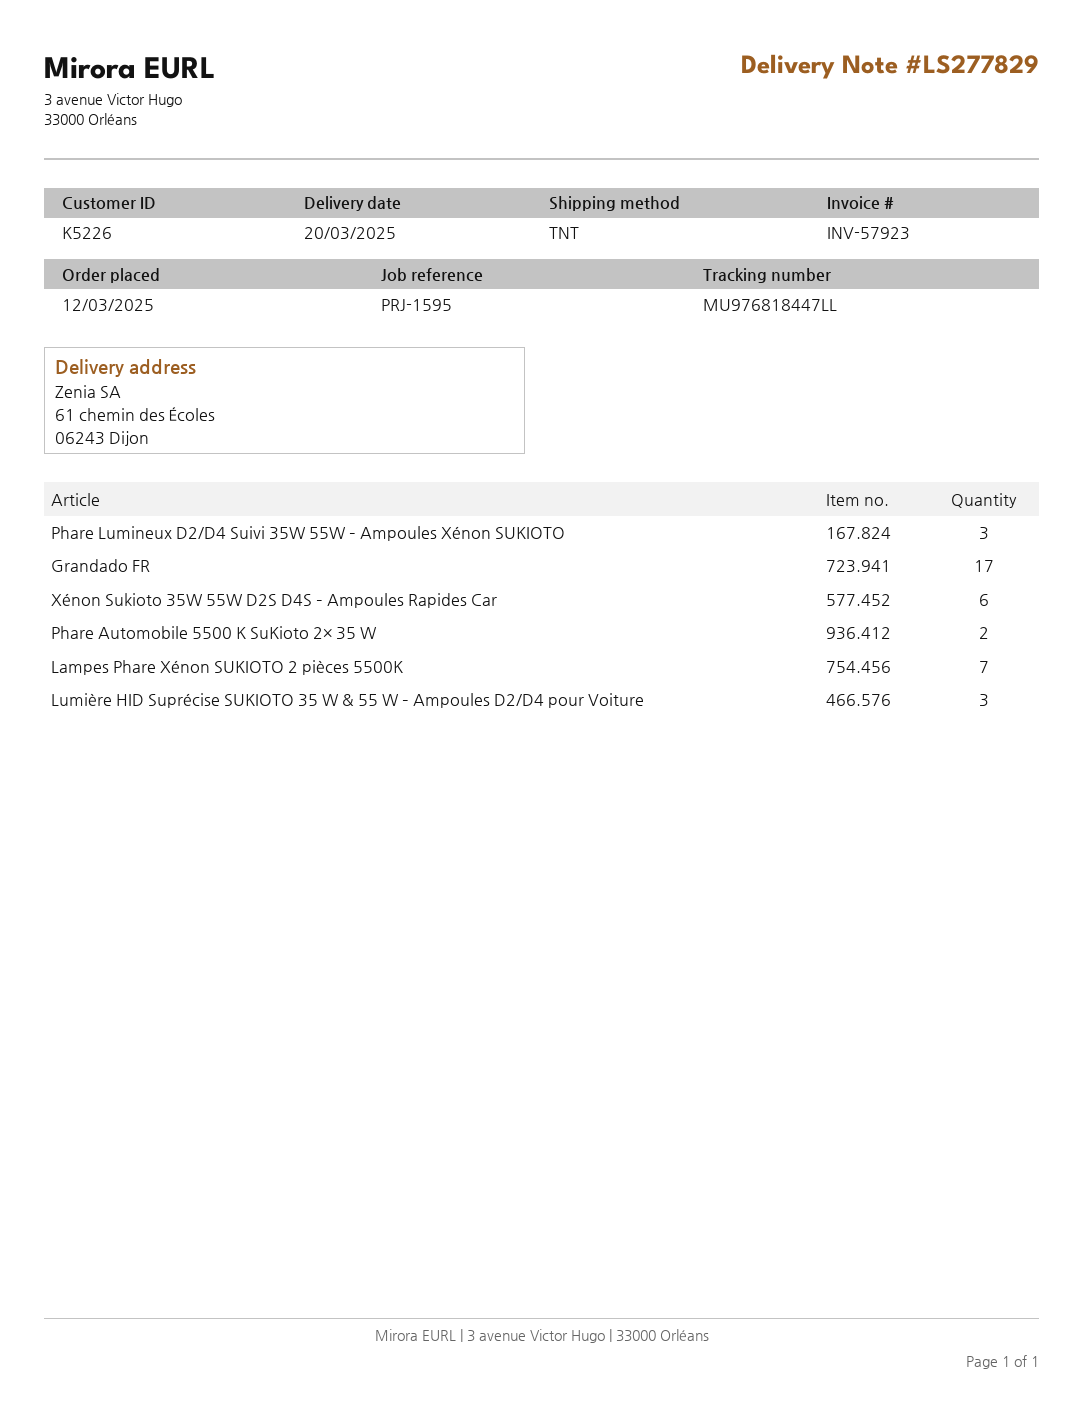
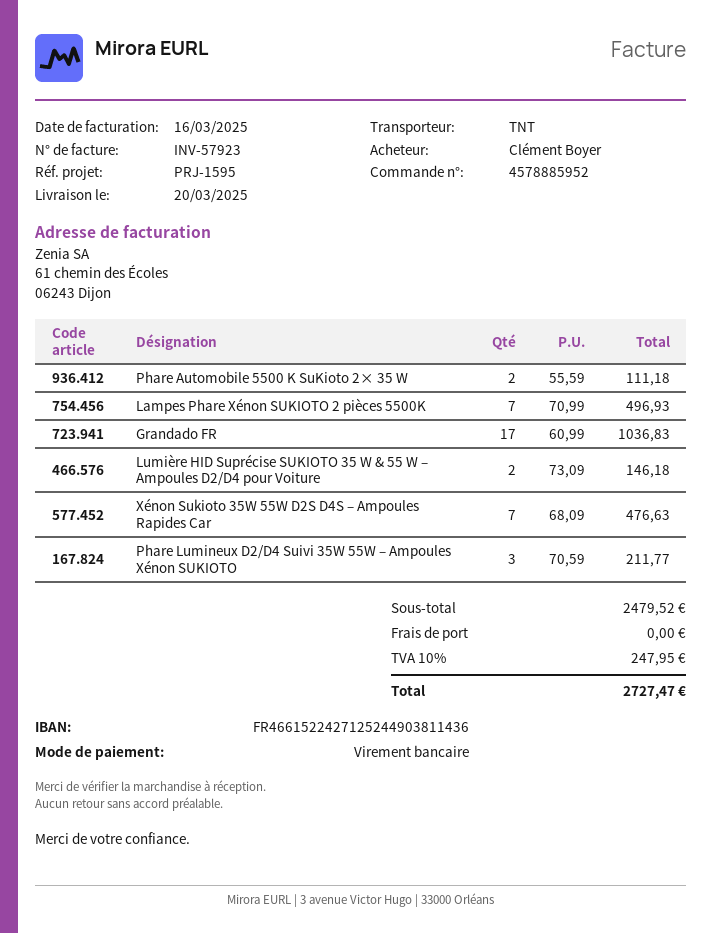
Xénon Sukioto 35W 55W D2S D4S – Ampoules Rapides Car: 6 -> 7
Lumière HID Suprécise SUKIOTO 35 W & 55 W – Ampoules D2/D4 pour Voiture: 3 -> 2

